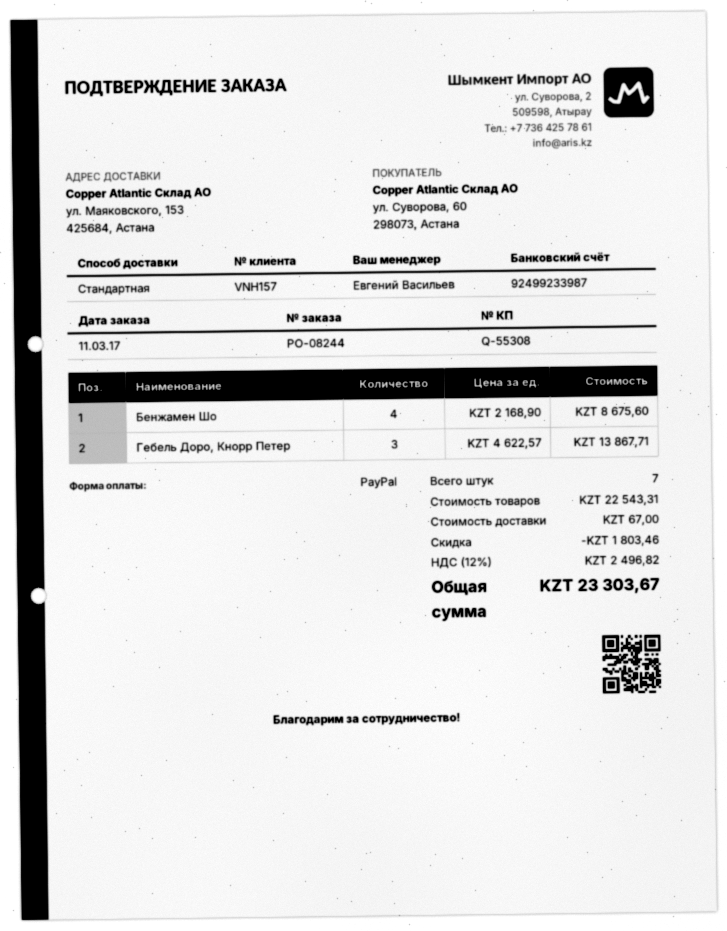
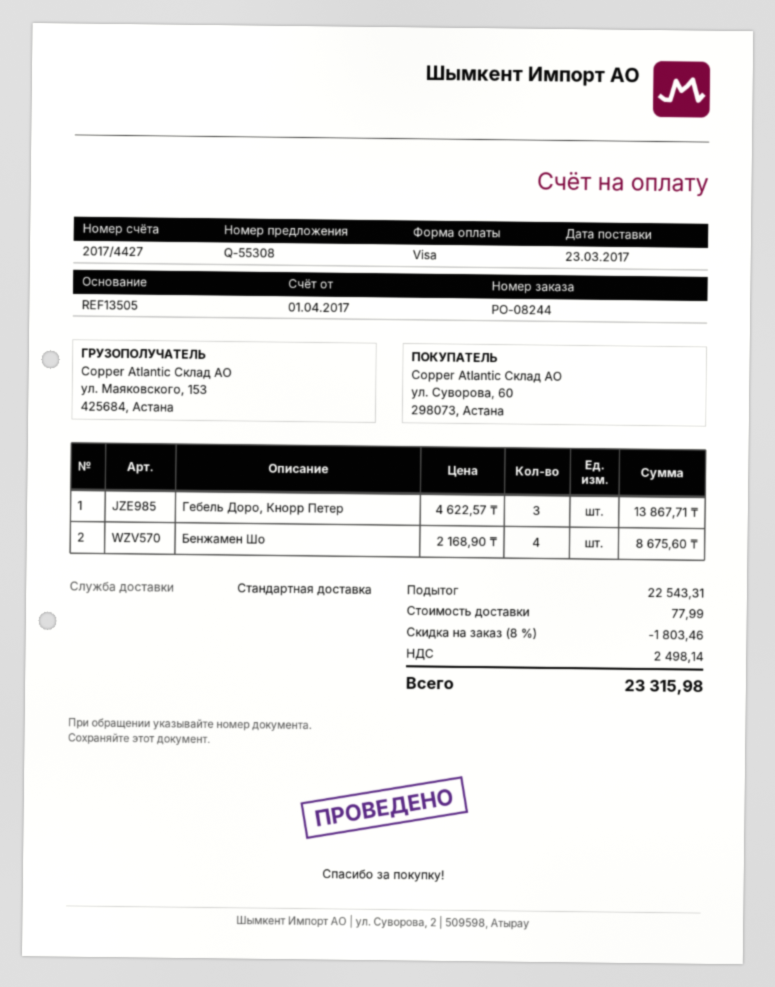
payment method: PayPal -> Visa
shipping: 67.00 -> 77.99
tax: 2496.82 -> 2498.14
total: 23303.67 -> 23315.98

